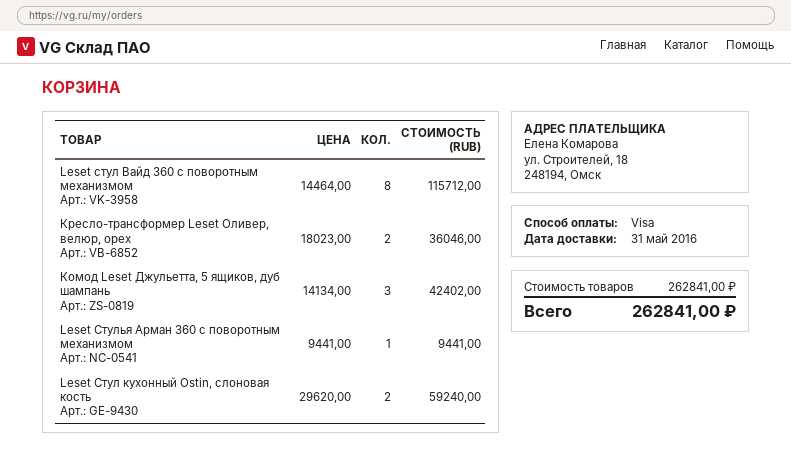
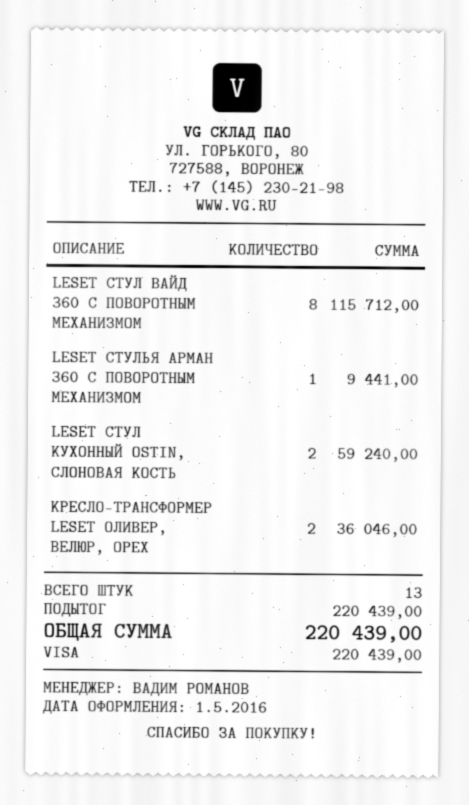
Комод Leset Джульетта, 5 ящиков, дуб шампань: 3 for 42402.00 -> none
subtotal: 262841.00 -> 220439.00
total: 262841.00 -> 220439.00

